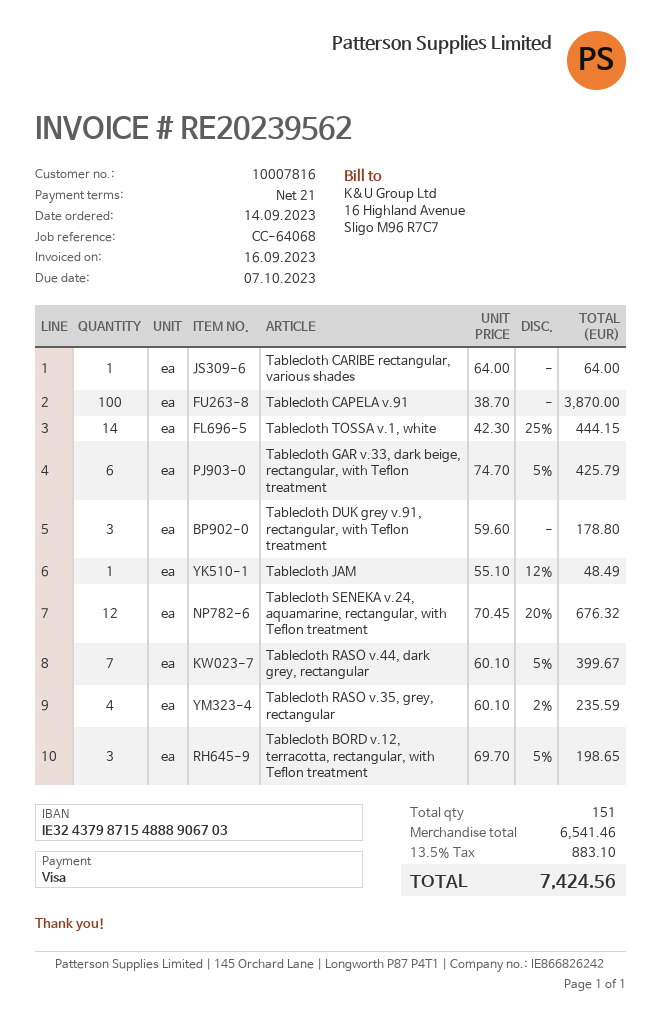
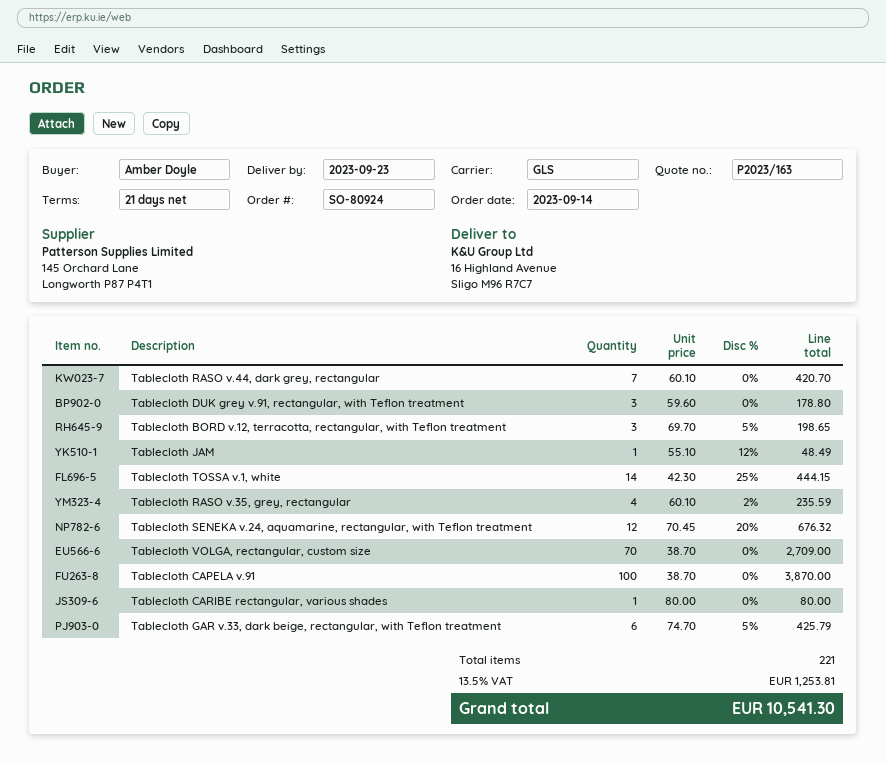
Tablecloth CARIBE rectangular, various shades: 1 x 64.00 = 64.00 -> 1 x 80.00 = 80.00
Tablecloth RASO v.44, dark grey, rectangular: 7 x 60.10 - 5% = 399.67 -> 7 x 60.10 = 420.70
Tablecloth VOLGA, rectangular, custom size: none -> 70 x 38.70 = 2709.00
total quantity: 151 -> 221
tax: 13.5% = 883.10 -> 13.5% = 1253.81
total: 7424.56 -> 10541.30

